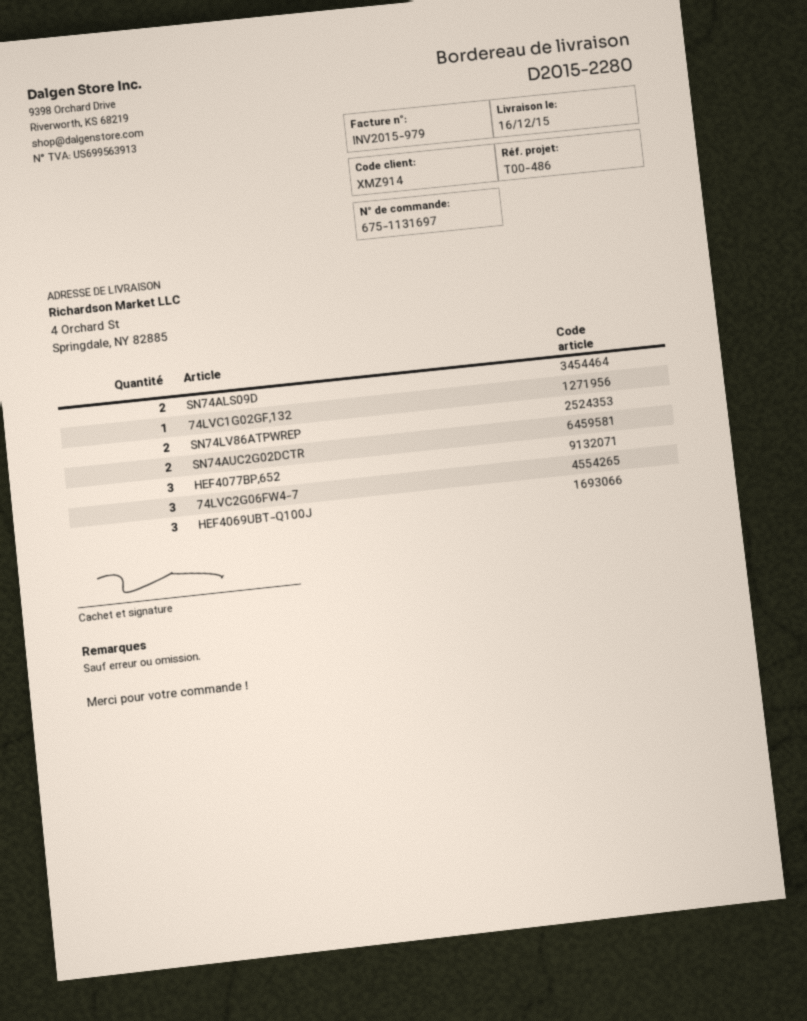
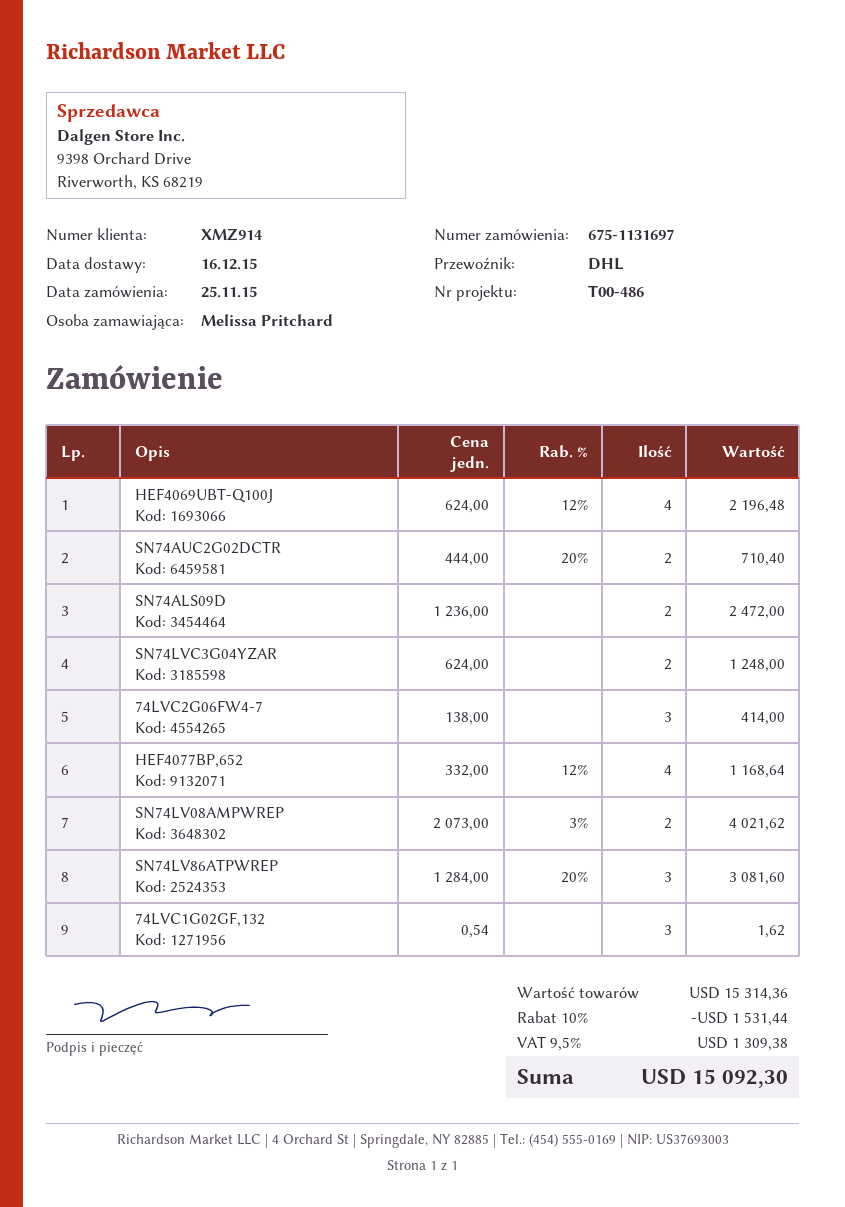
74LVC1G02GF,132: 1 -> 3
SN74LV86ATPWREP: 2 -> 3
HEF4077BP,652: 3 -> 4
HEF4069UBT-Q100J: 3 -> 4
SN74LVC3G04YZAR: none -> 2
SN74LV08AMPWREP: none -> 2

